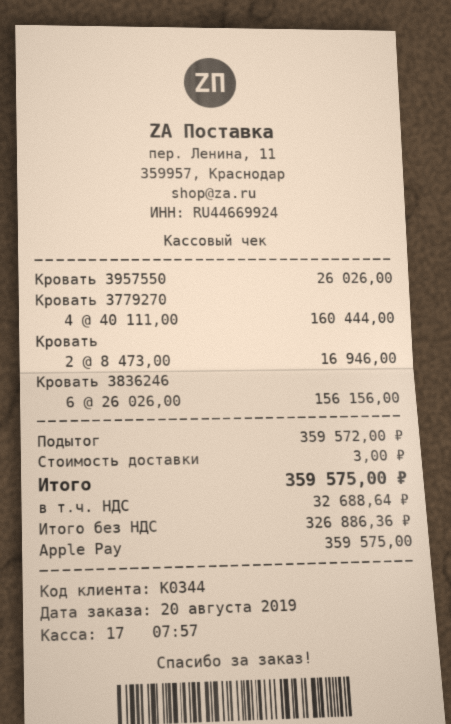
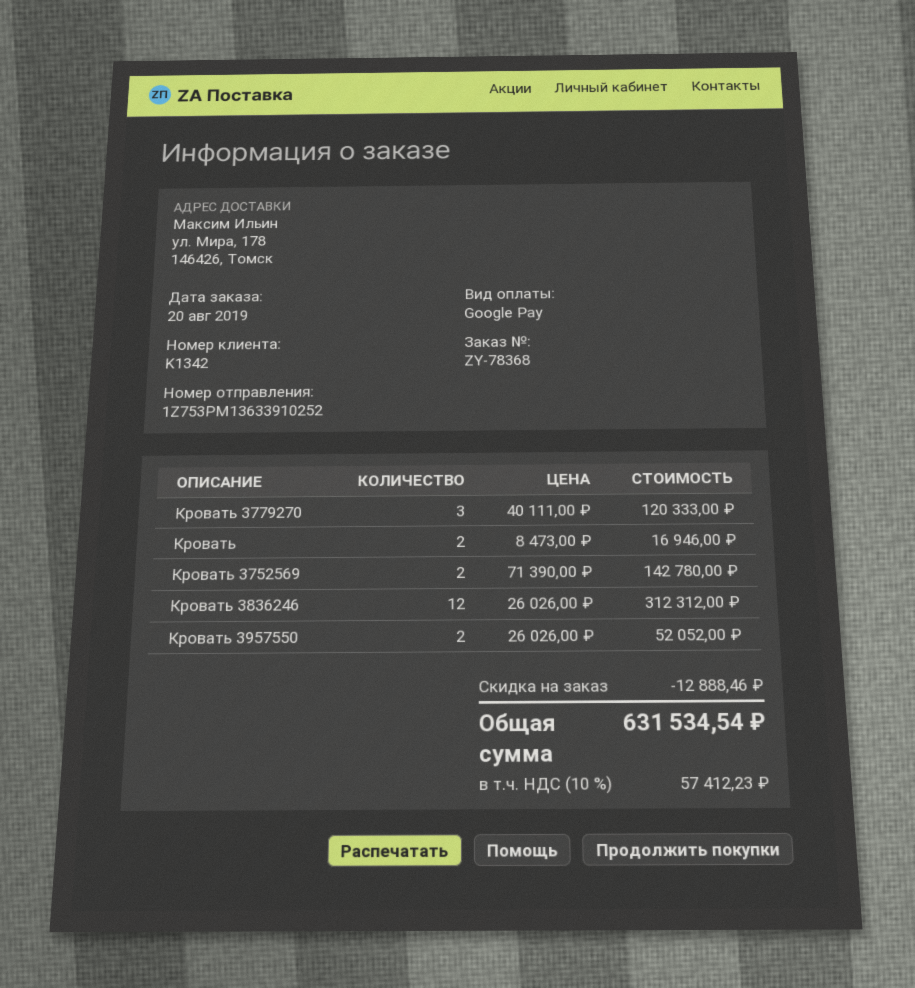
customer number: K0344 -> K1342
payment method: Apple Pay -> Google Pay
Кровать 3957550: 1 x 26026.00 = 26026.00 -> 2 x 26026.00 = 52052.00
Кровать 3779270: 4 x 40111.00 = 160444.00 -> 3 x 40111.00 = 120333.00
Кровать 3836246: 6 x 26026.00 = 156156.00 -> 12 x 26026.00 = 312312.00
Кровать 3752569: none -> 2 x 71390.00 = 142780.00
discount: none -> 12888.46
shipping: 3.00 -> none
tax: 32688.64 -> 57412.23
total: 359575.00 -> 631534.54

